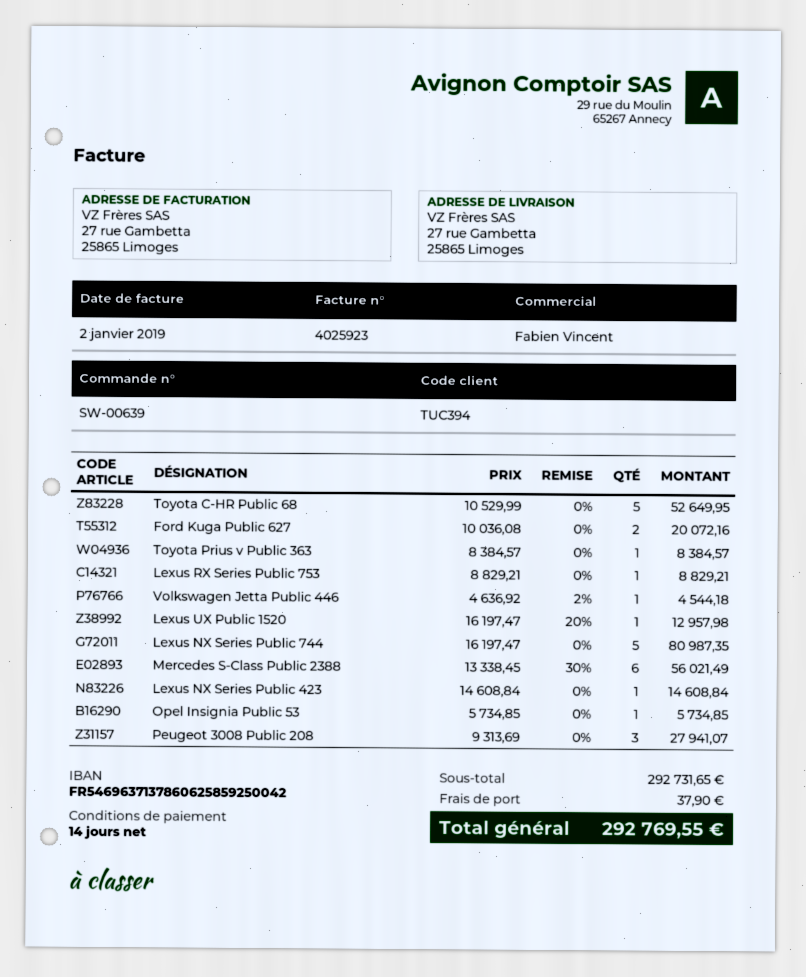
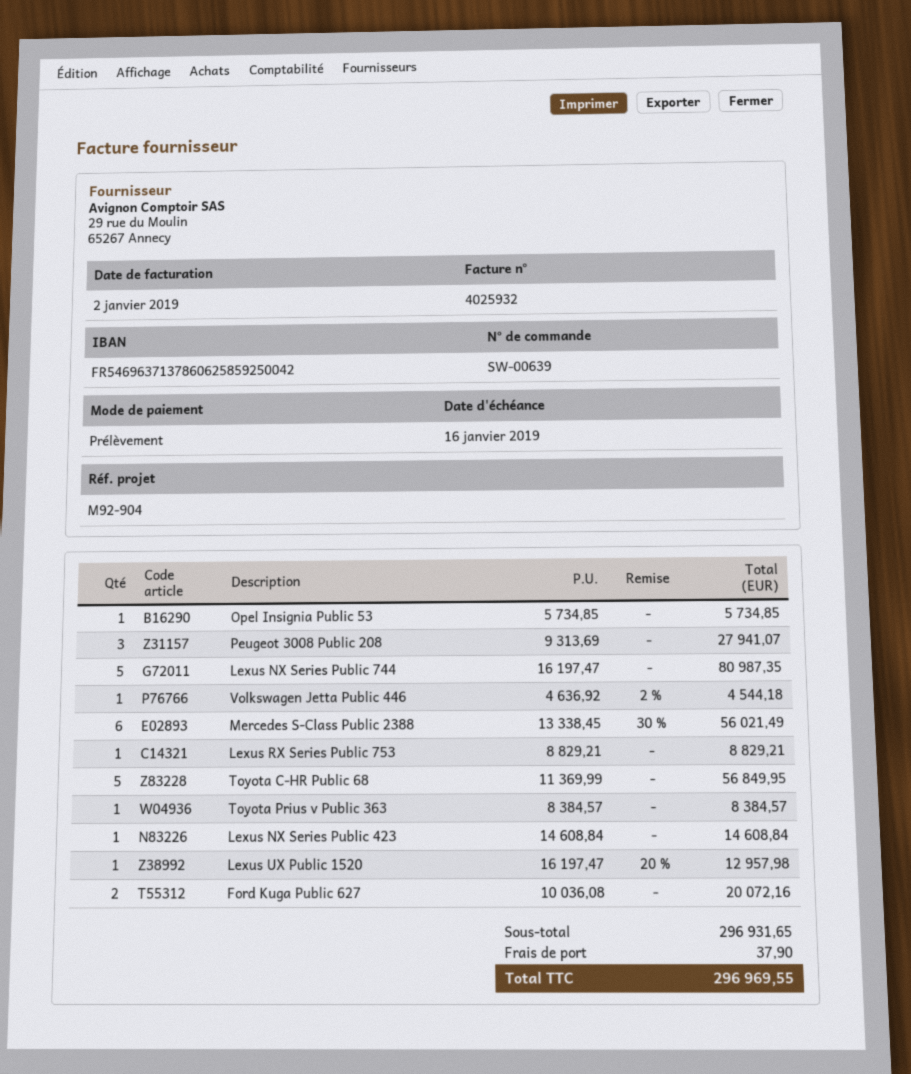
invoice number: 4025923 -> 4025932
Toyota C-HR Public 68: 5 x 10529.99 = 52649.95 -> 5 x 11369.99 = 56849.95
subtotal: 292731.65 -> 296931.65
total: 292769.55 -> 296969.55

